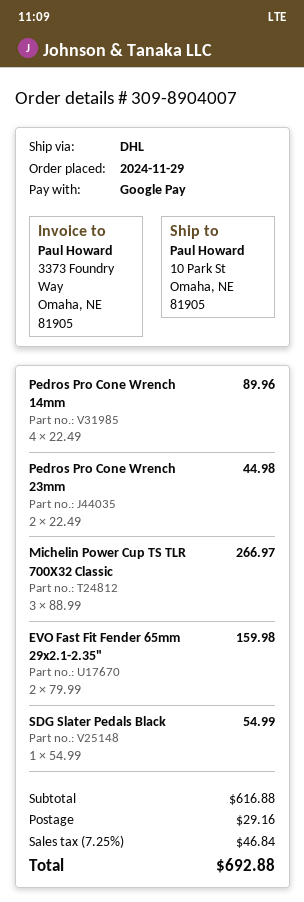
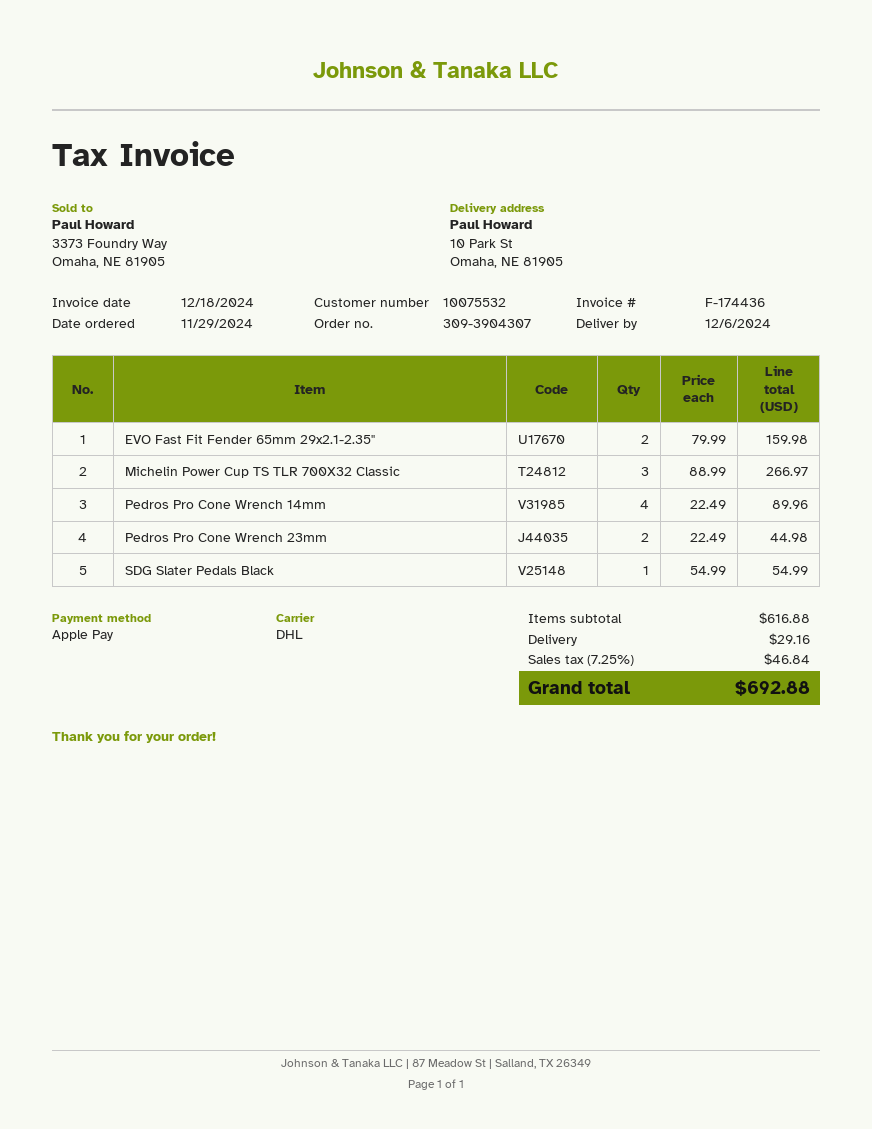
order number: 309-8904007 -> 309-3904307
payment method: Google Pay -> Apple Pay

